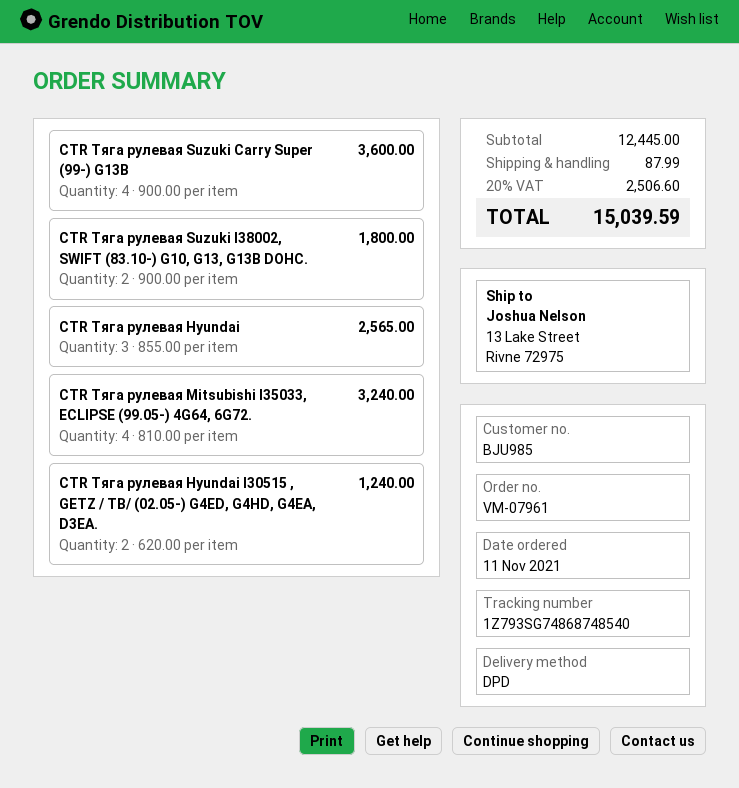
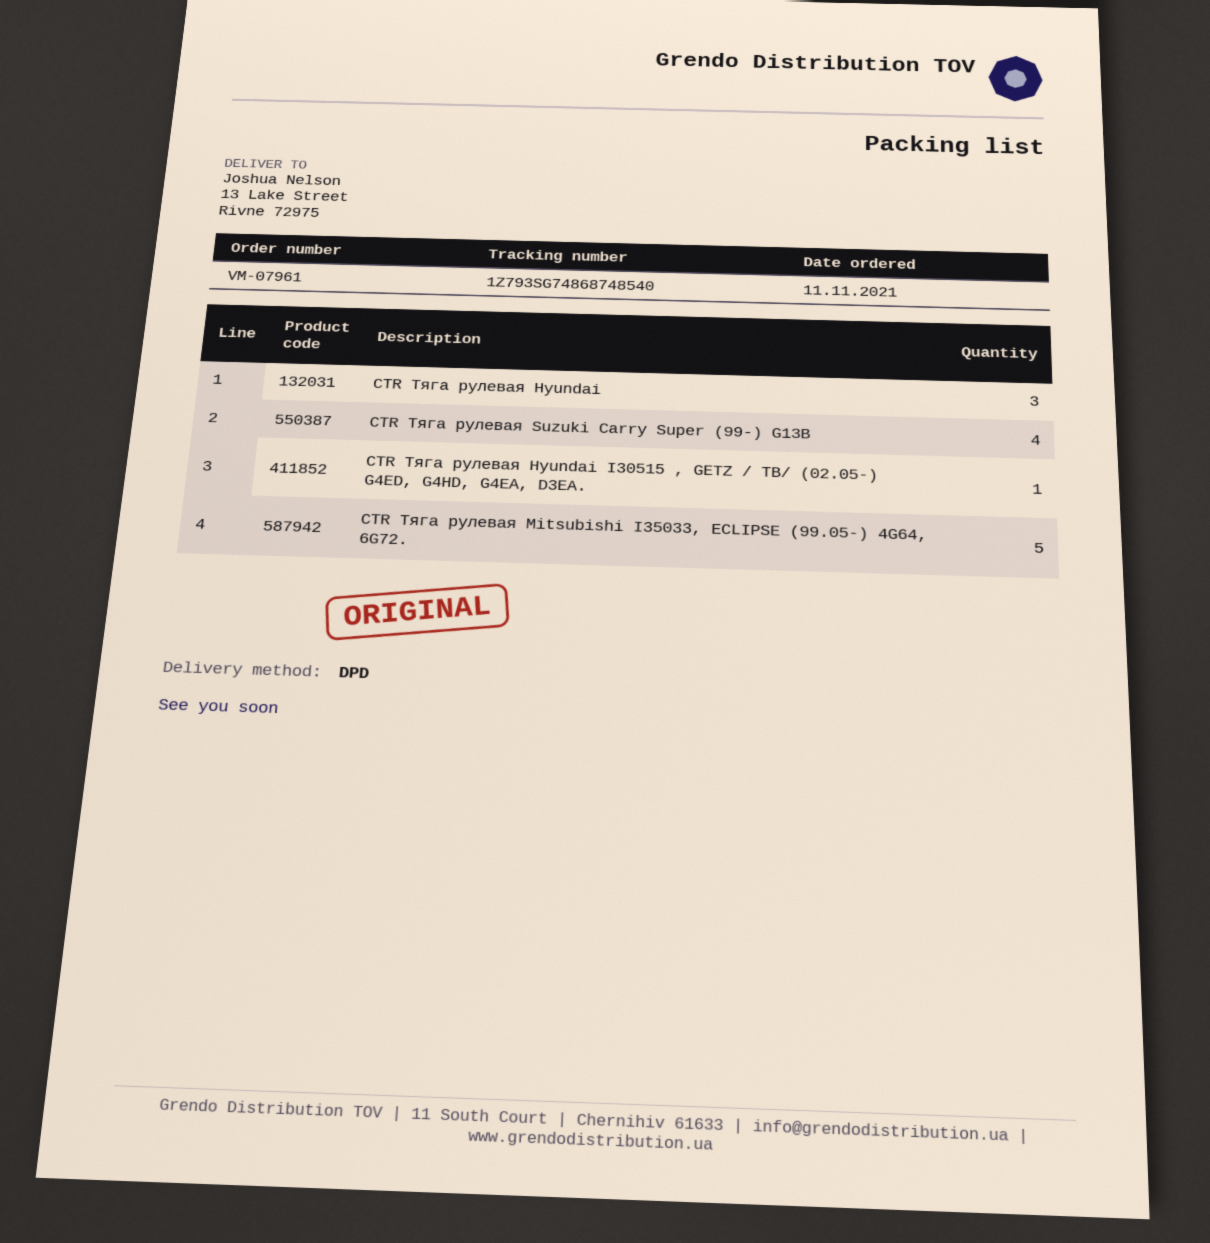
CTR Тяга рулевая Suzuki I38002, SWIFT (83.10-) G10, G13, G13B DOHC.: 2 -> none
CTR Тяга рулевая Mitsubishi I35033, ECLIPSE (99.05-) 4G64, 6G72.: 4 -> 5
CTR Тяга рулевая Hyundai I30515 , GETZ / TB/ (02.05-) G4ED, G4HD, G4EA, D3EA.: 2 -> 1

